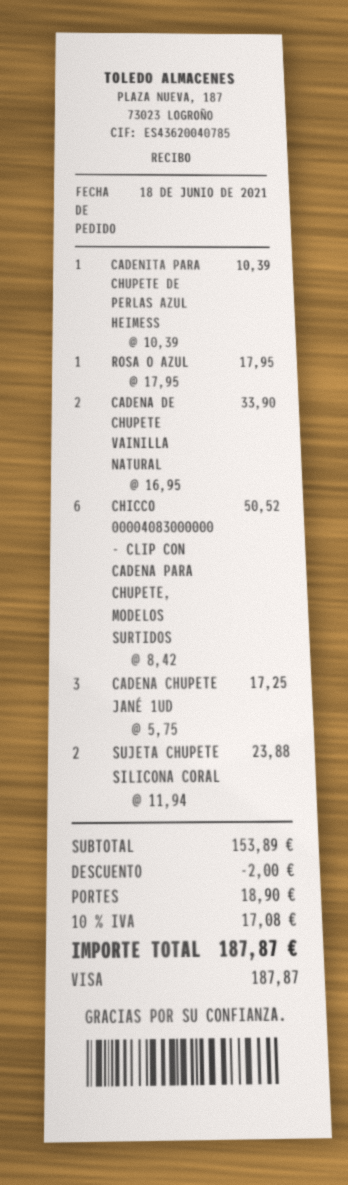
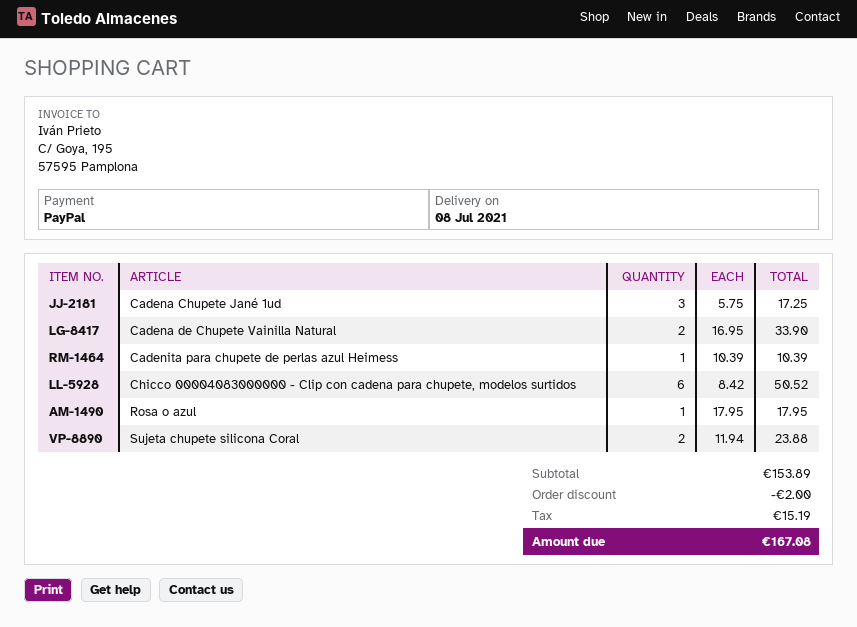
payment method: Visa -> PayPal
shipping: 18.90 -> none
tax: 17.08 -> 15.19
total: 187.87 -> 167.08

